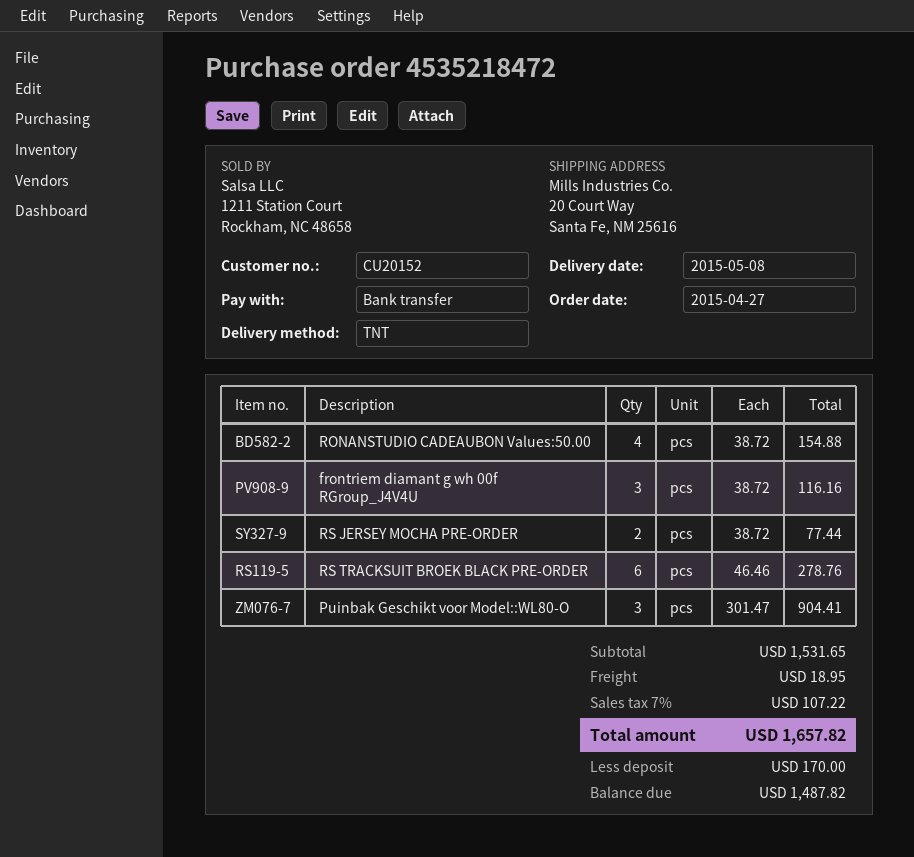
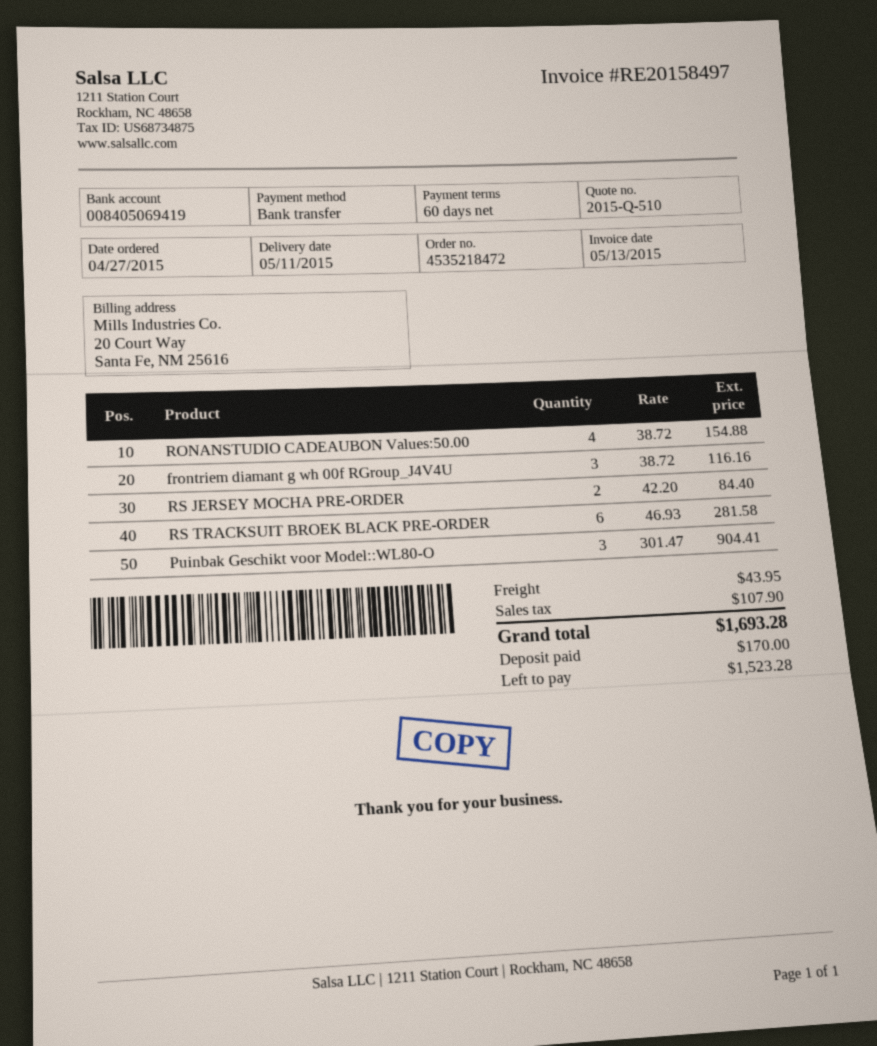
delivery date: 2015-05-08 -> 2015-05-11
RS JERSEY MOCHA PRE-ORDER: 2 x 38.72 = 77.44 -> 2 x 42.20 = 84.40
RS TRACKSUIT BROEK BLACK PRE-ORDER: 6 x 46.46 = 278.76 -> 6 x 46.93 = 281.58
shipping: 18.95 -> 43.95
tax: 107.22 -> 107.90
total: 1657.82 -> 1693.28
balance: 1487.82 -> 1523.28

